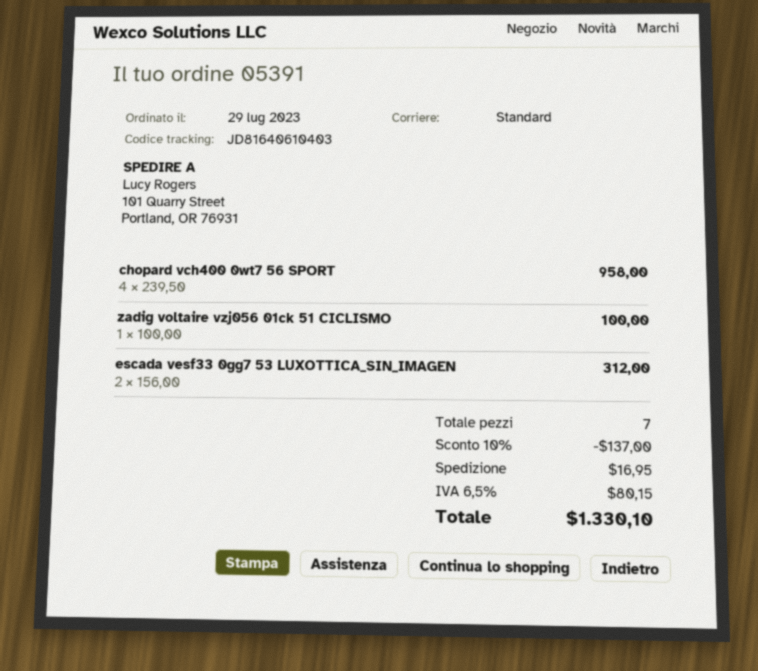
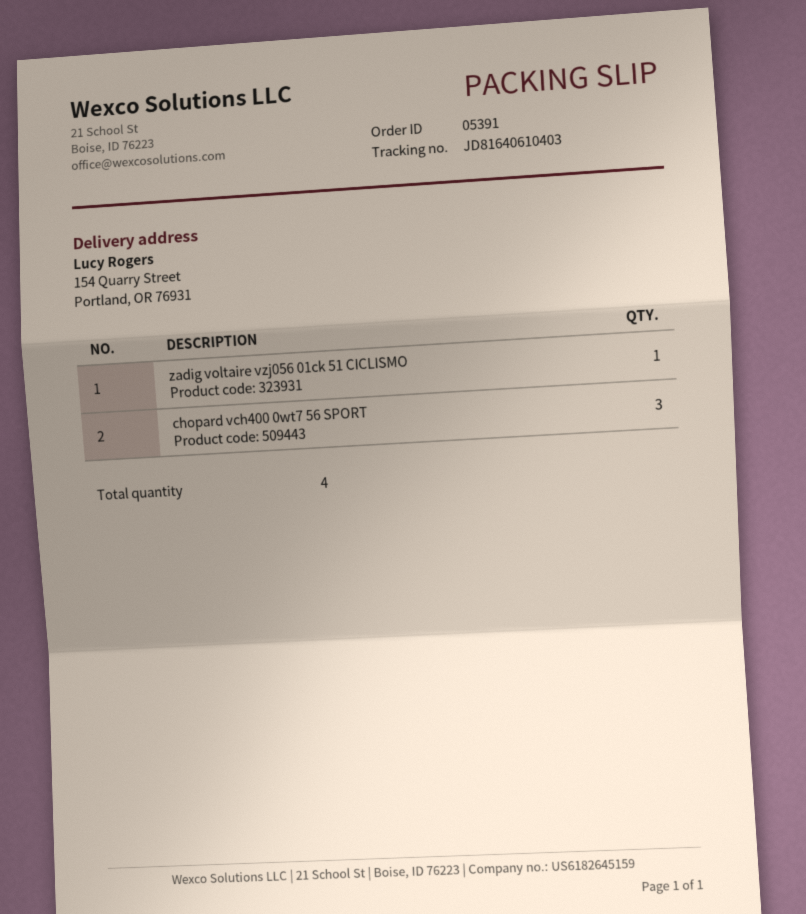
ship to: 101 Quarry Street, Portland, OR 76931 -> 154 Quarry Street, Portland, OR 76931
chopard vch400 0wt7 56 SPORT: 4 -> 3
escada vesf33 0gg7 53 LUXOTTICA_SIN_IMAGEN: 2 -> none
total quantity: 7 -> 4

